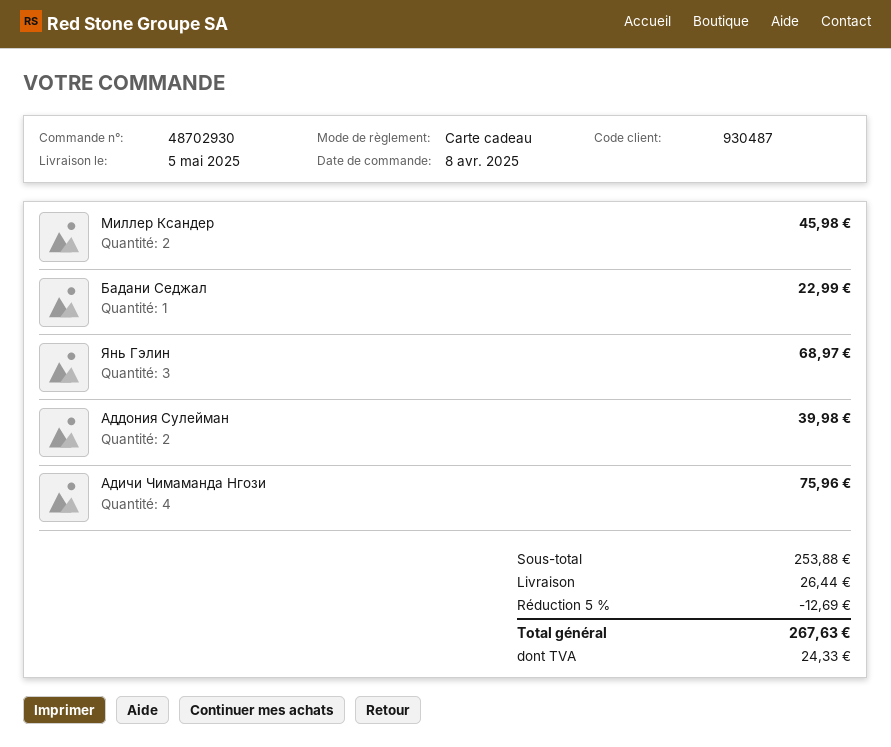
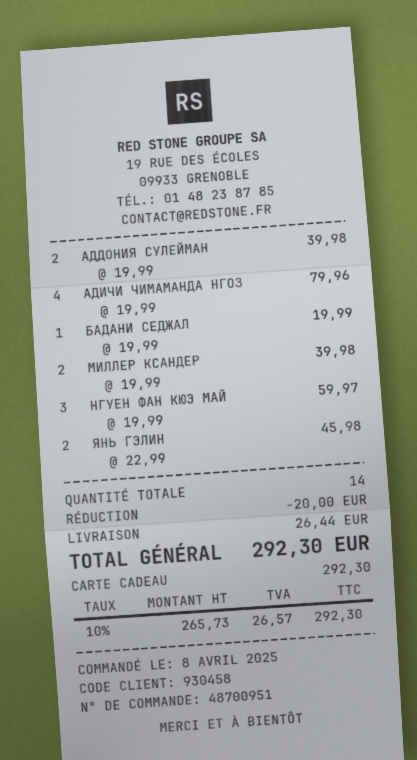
order number: 48702930 -> 48700951
customer number: 930487 -> 930458
Миллер Ксандер: 2 for 45.98 -> 2 for 39.98
Бадани Седжал: 1 for 22.99 -> 1 for 19.99
Янь Гэлин: 3 for 68.97 -> 2 for 45.98
Адичи Чимаманда Нгози: 4 for 75.96 -> 4 for 79.96
НГУЕН ФАН КЮЭ МАЙ: none -> 3 for 59.97
discount: 12.69 -> 20.00
tax: 24.33 -> 26.57
total: 267.63 -> 292.30

